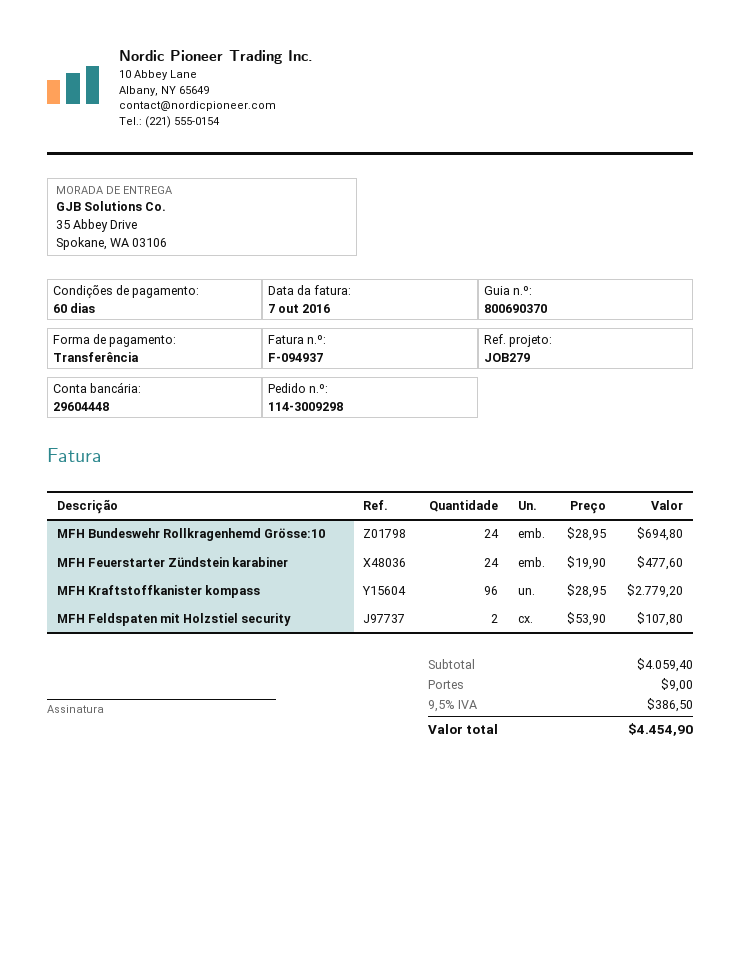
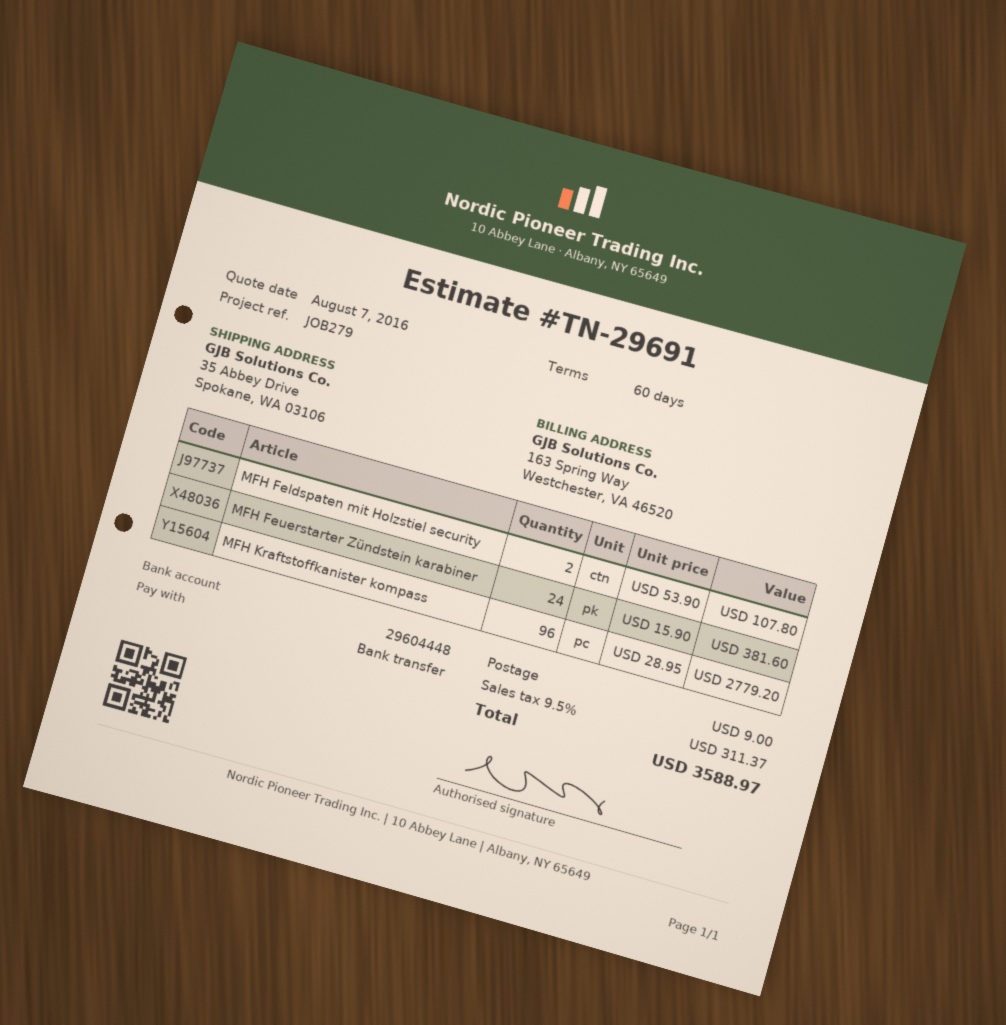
MFH Bundeswehr Rollkragenhemd Grösse:10: 24 x 28.95 = 694.80 -> none
MFH Feuerstarter Zündstein karabiner: 24 x 19.90 = 477.60 -> 24 x 15.90 = 381.60
tax: 9.5% = 386.50 -> 9.5% = 311.37
total: 4454.90 -> 3588.97

